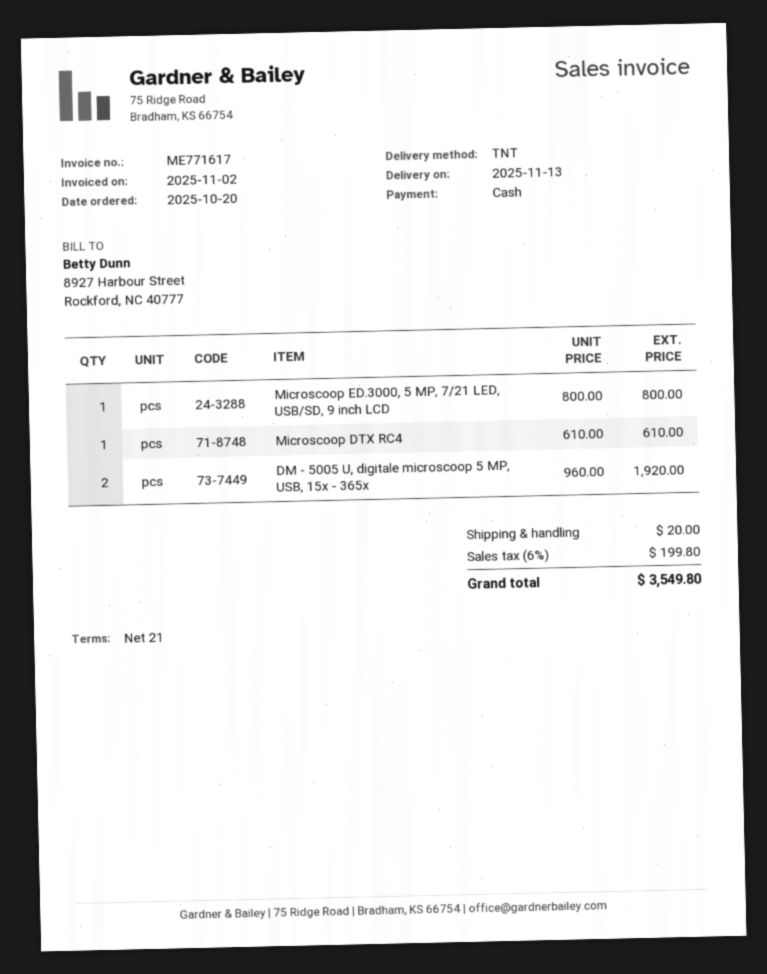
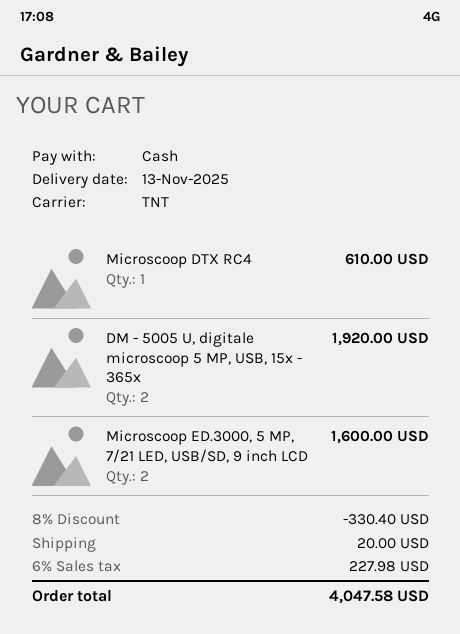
Microscoop ED.3000, 5 MP, 7/21 LED, USB/SD, 9 inch LCD: 1 for 800.00 -> 2 for 1600.00
discount: none -> 8% = 330.40
tax: 6% = 199.80 -> 6% = 227.98
total: 3549.80 -> 4047.58

